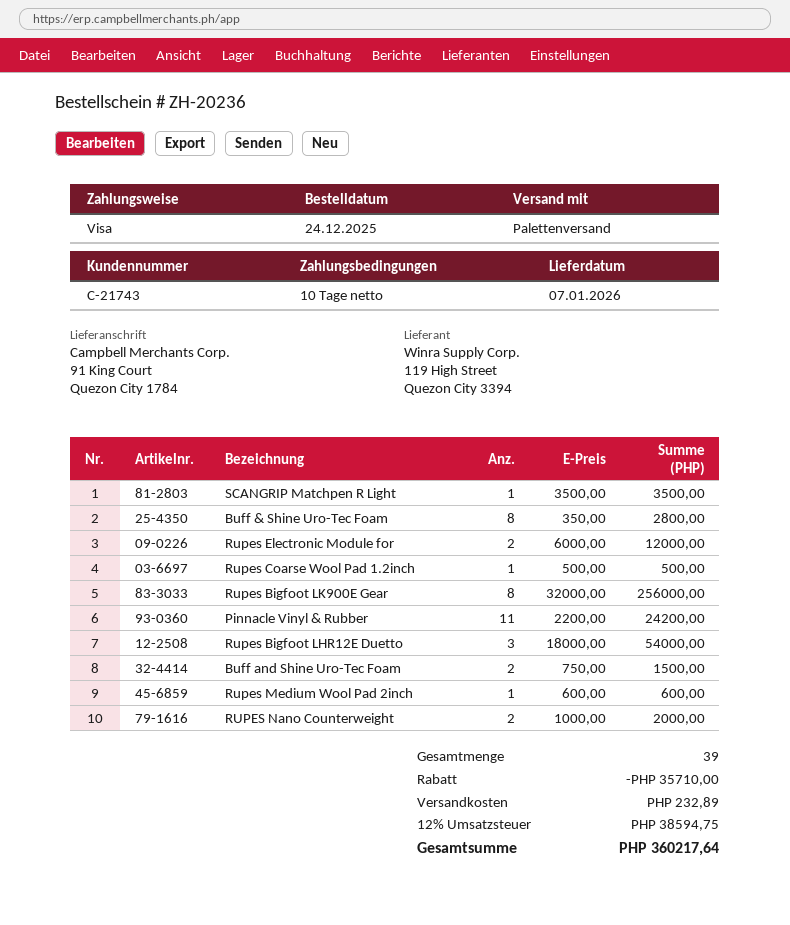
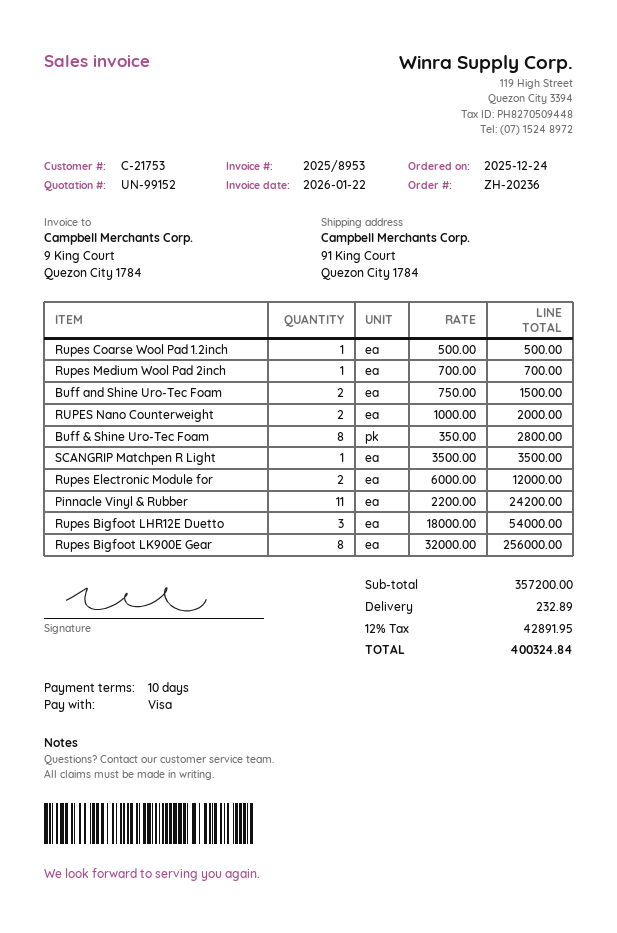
customer number: C-21743 -> C-21753
Rupes Medium Wool Pad 2inch: 1 x 600.00 = 600.00 -> 1 x 700.00 = 700.00
discount: 35710.00 -> none
tax: 12% = 38594.75 -> 12% = 42891.95
total: 360217.64 -> 400324.84

